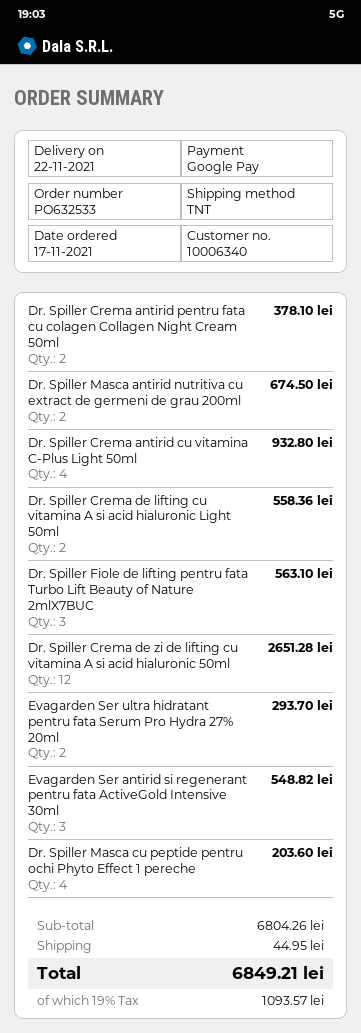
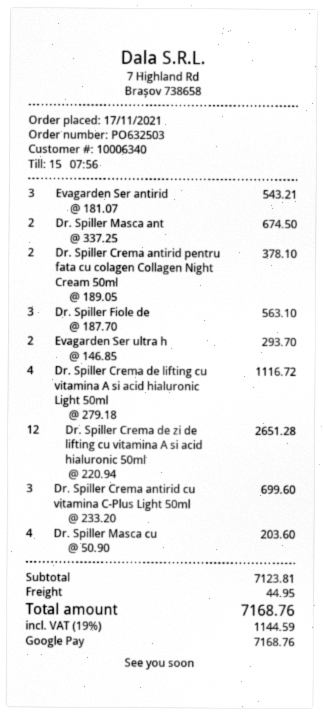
order number: PO632533 -> PO632503
Dr. Spiller Crema antirid cu vitamina C-Plus Light 50ml: 4 for 932.80 -> 3 for 699.60
Dr. Spiller Crema de lifting cu vitamina A si acid hialuronic Light 50ml: 2 for 558.36 -> 4 for 1116.72
Evagarden Ser antirid si regenerant pentru fata ActiveGold Intensive 30ml: 3 for 548.82 -> 3 for 543.21
subtotal: 6804.26 -> 7123.81
tax: 19% = 1093.57 -> 19% = 1144.59
total: 6849.21 -> 7168.76

